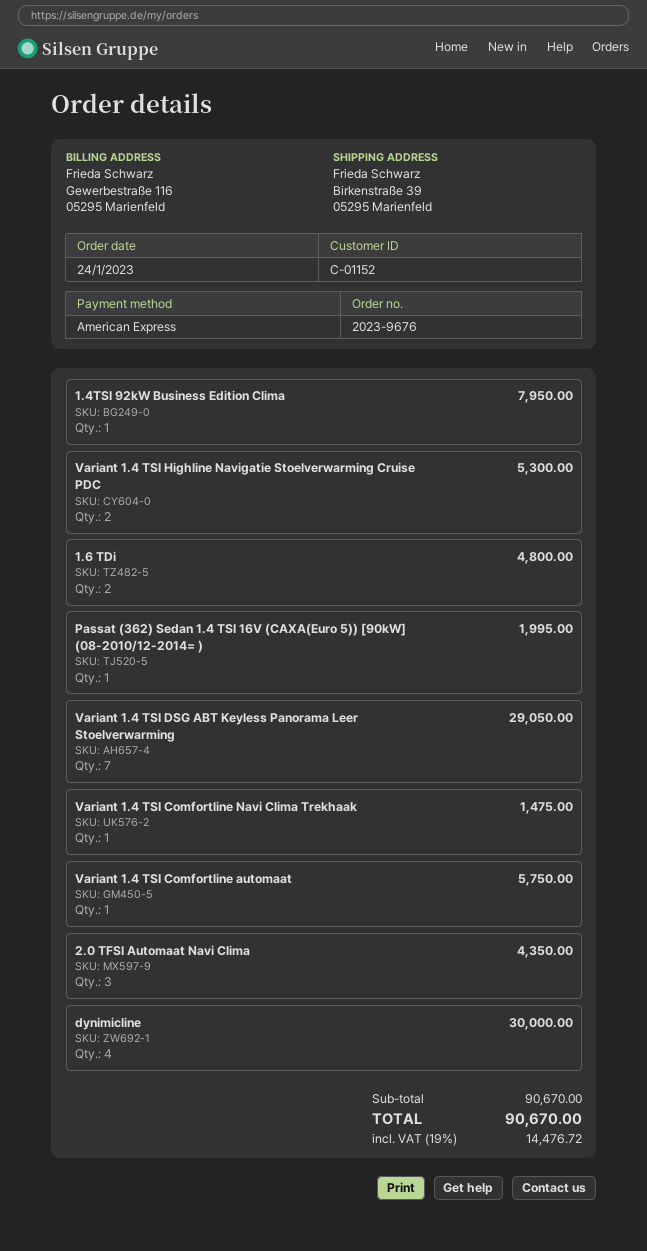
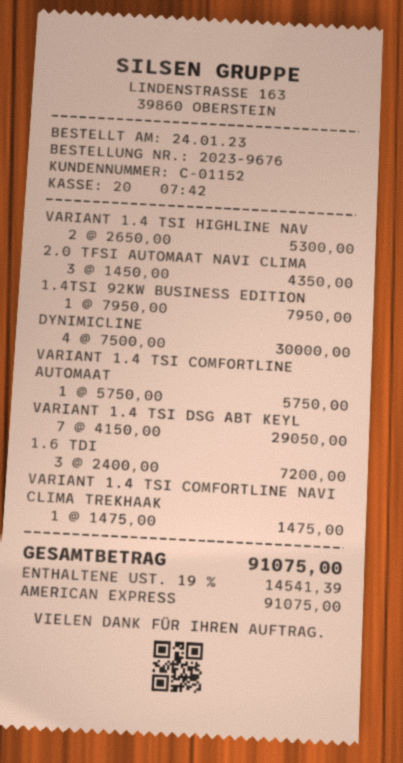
1.6 TDi: 2 for 4800.00 -> 3 for 7200.00
Passat (362) Sedan 1.4 TSI 16V (CAXA(Euro 5)) [90kW] (08-2010/12-2014= ): 1 for 1995.00 -> none
tax: 19% = 14476.72 -> 19% = 14541.39
total: 90670.00 -> 91075.00

